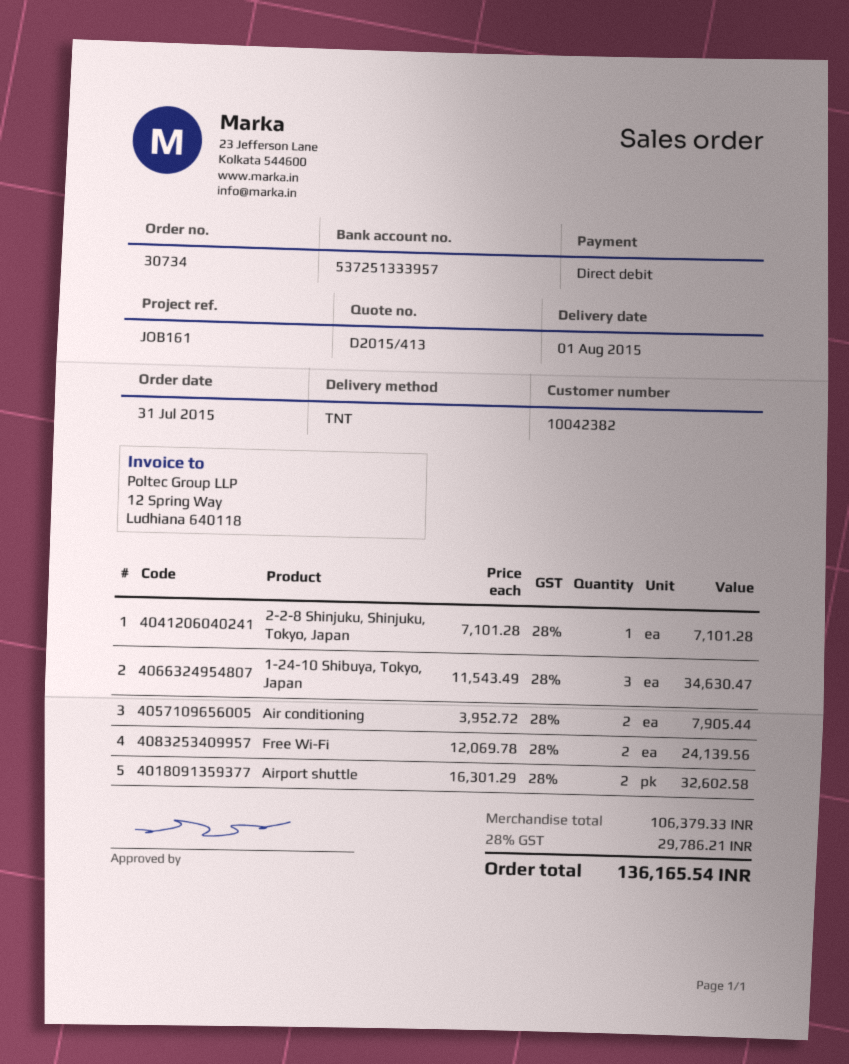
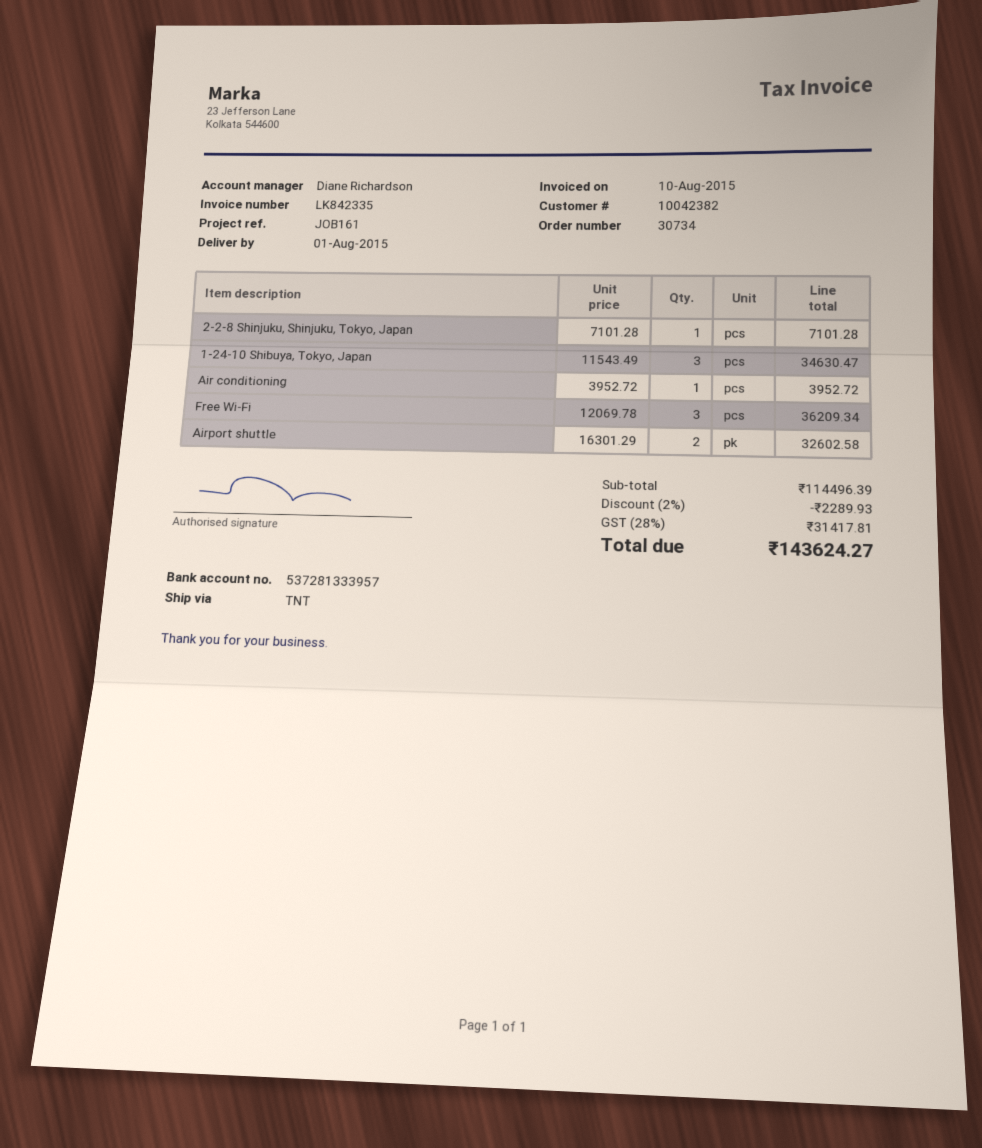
bank account: 537251333957 -> 537281333957
Air conditioning: 2 x 3952.72 = 7905.44 -> 1 x 3952.72 = 3952.72
Free Wi-Fi: 2 x 12069.78 = 24139.56 -> 3 x 12069.78 = 36209.34
subtotal: 106379.33 -> 114496.39
discount: none -> 2% = 2289.93
tax: 28% = 29786.21 -> 28% = 31417.81
total: 136165.54 -> 143624.27

